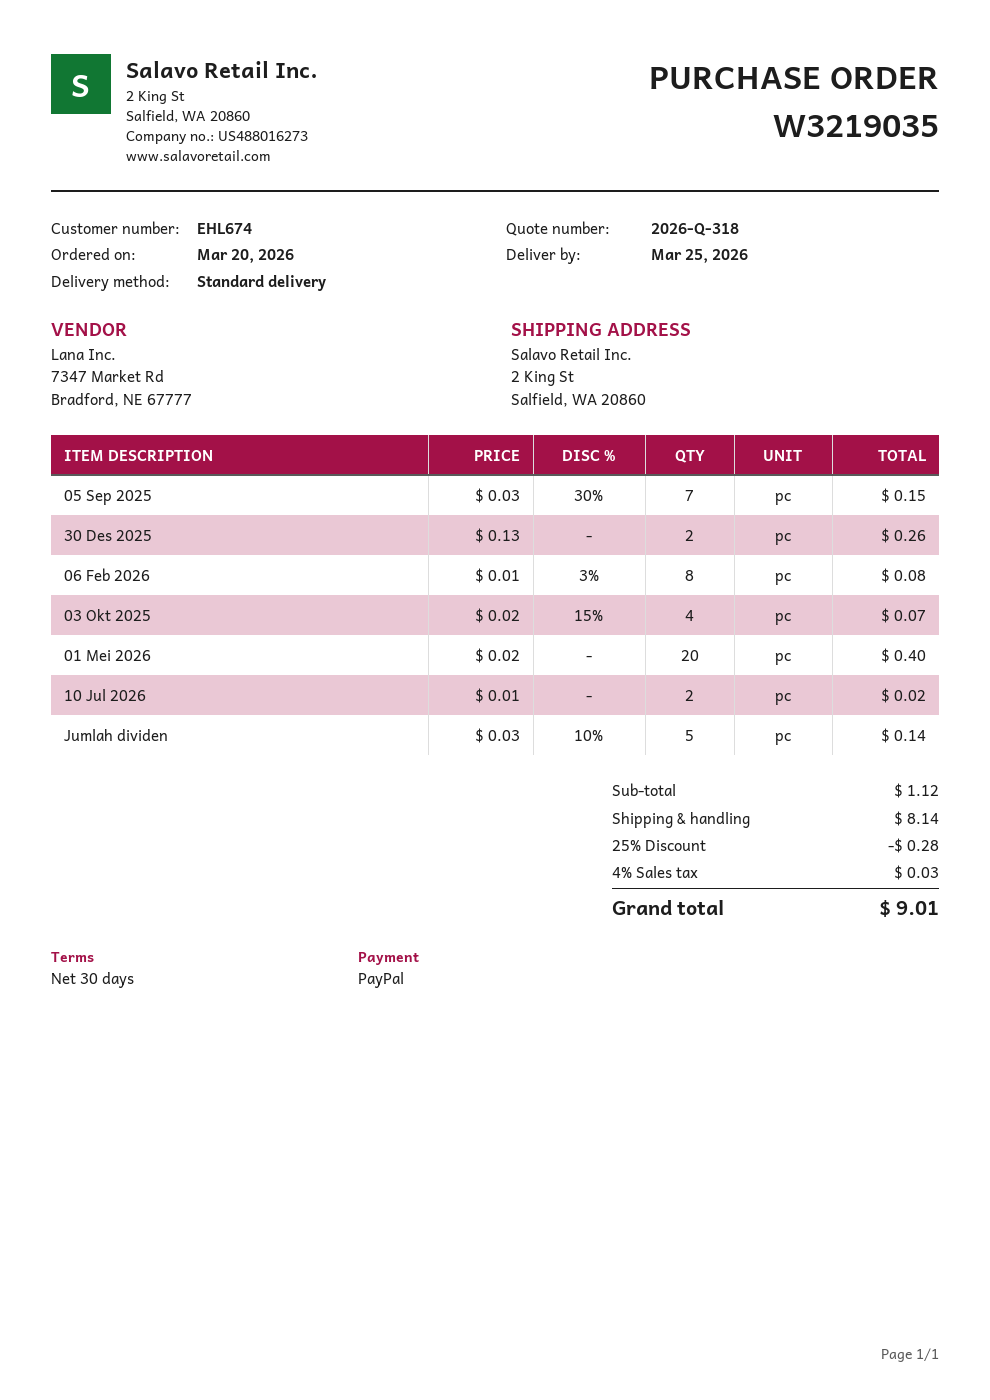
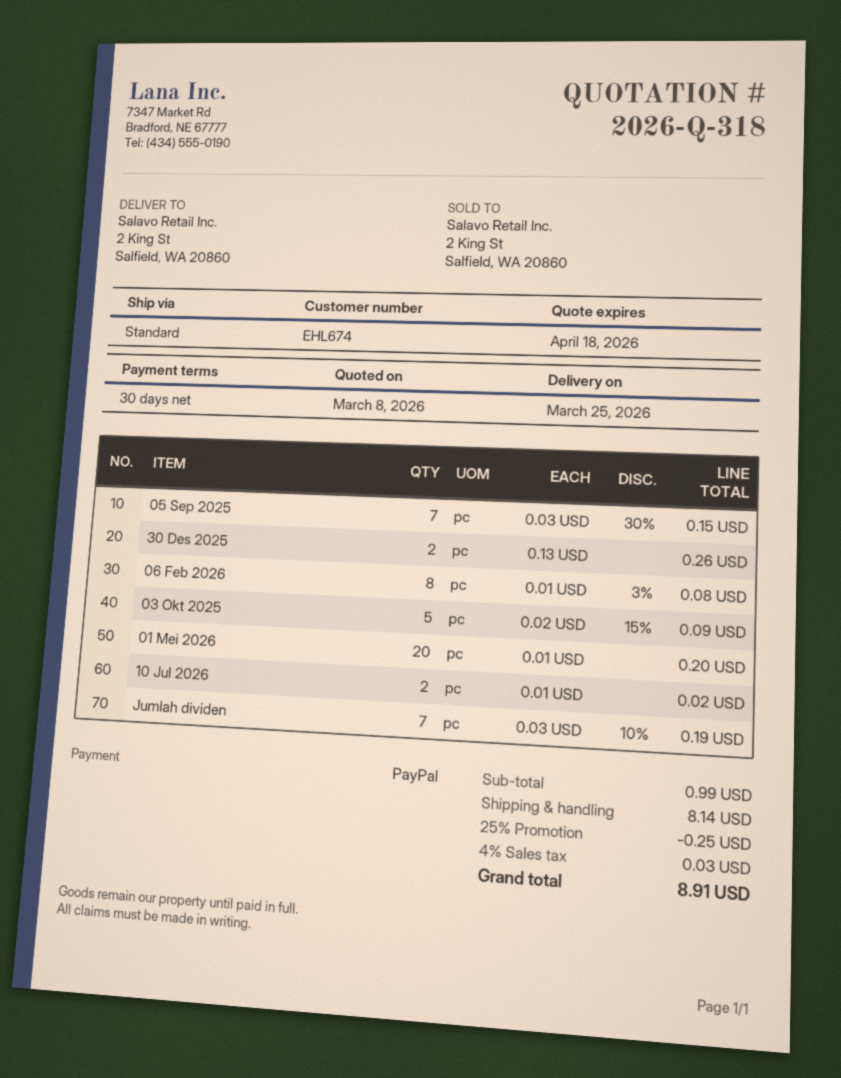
03 Okt 2025: 4 x 0.02 - 15% = 0.07 -> 5 x 0.02 - 15% = 0.09
01 Mei 2026: 20 x 0.02 = 0.40 -> 20 x 0.01 = 0.20
Jumlah dividen: 5 x 0.03 - 10% = 0.14 -> 7 x 0.03 - 10% = 0.19
subtotal: 1.12 -> 0.99
discount: 25% = 0.28 -> 25% = 0.25
total: 9.01 -> 8.91

